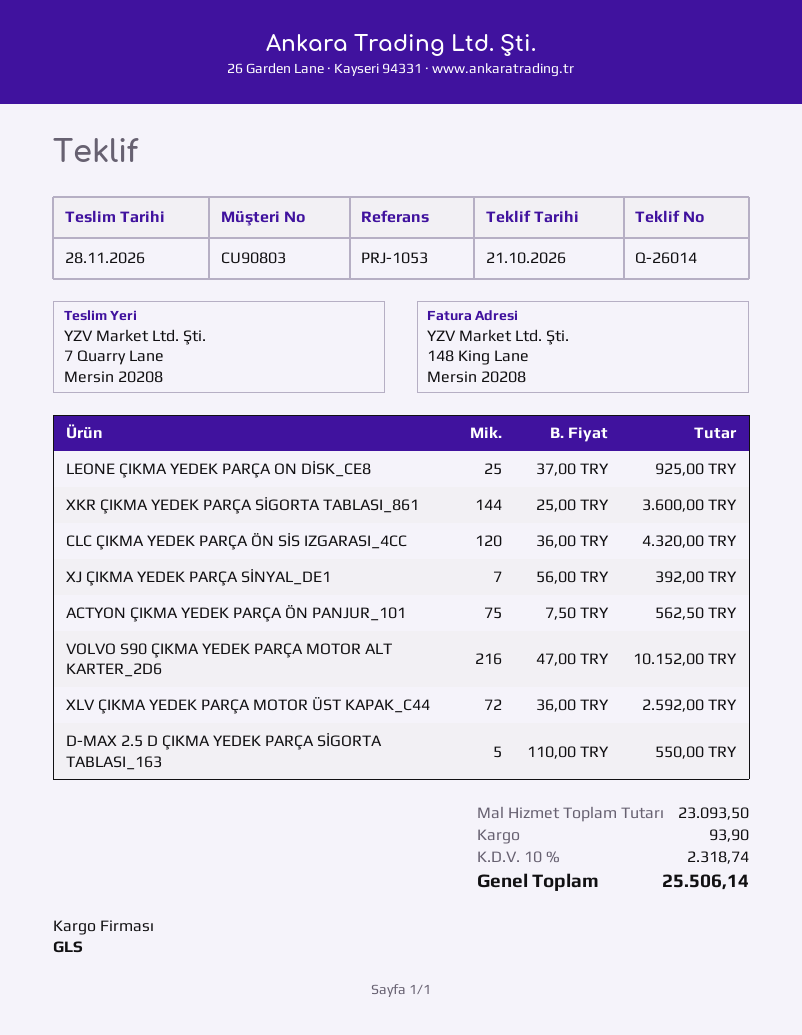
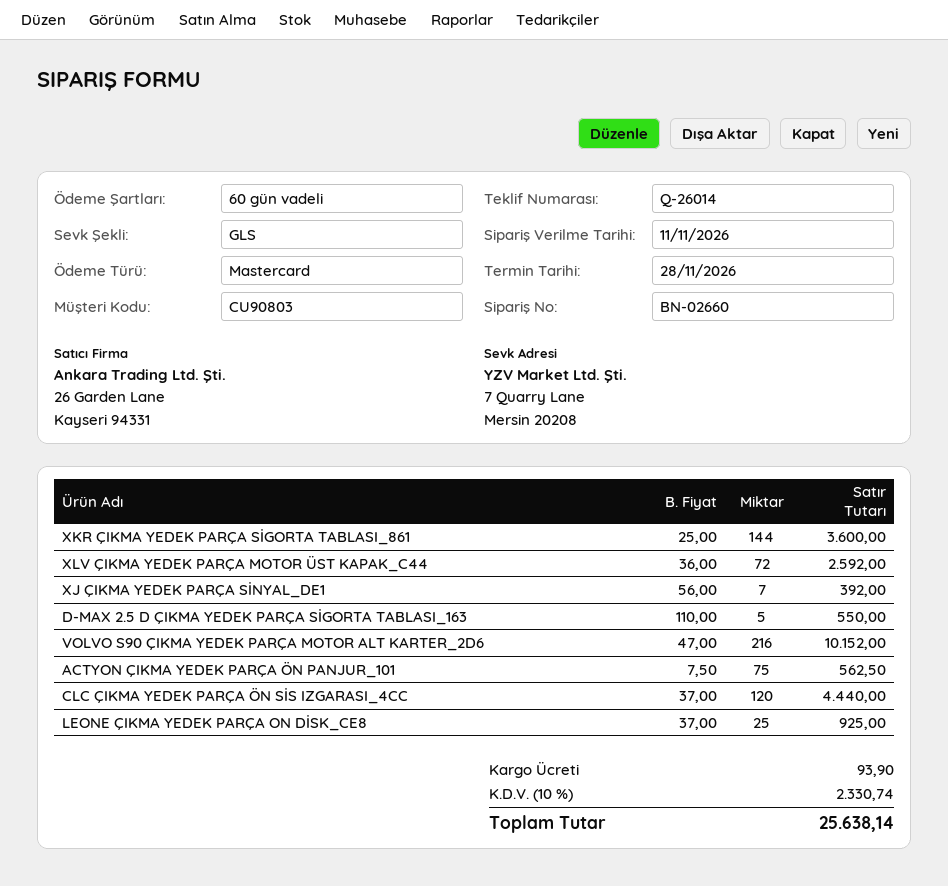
CLC ÇIKMA YEDEK PARÇA ÖN SİS IZGARASI_4CC: 120 x 36.00 = 4320.00 -> 120 x 37.00 = 4440.00
tax: 10% = 2318.74 -> 10% = 2330.74
total: 25506.14 -> 25638.14

